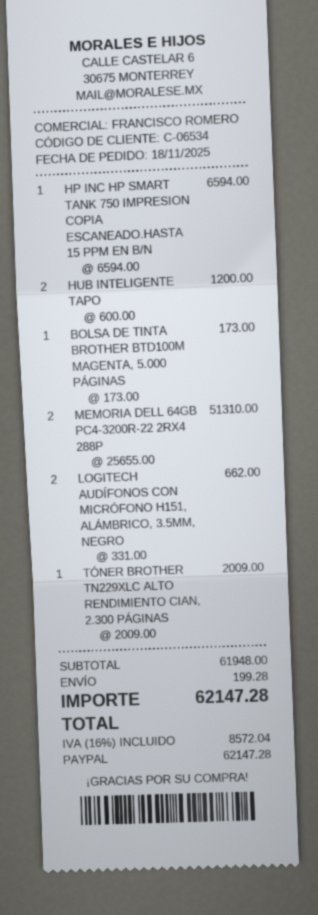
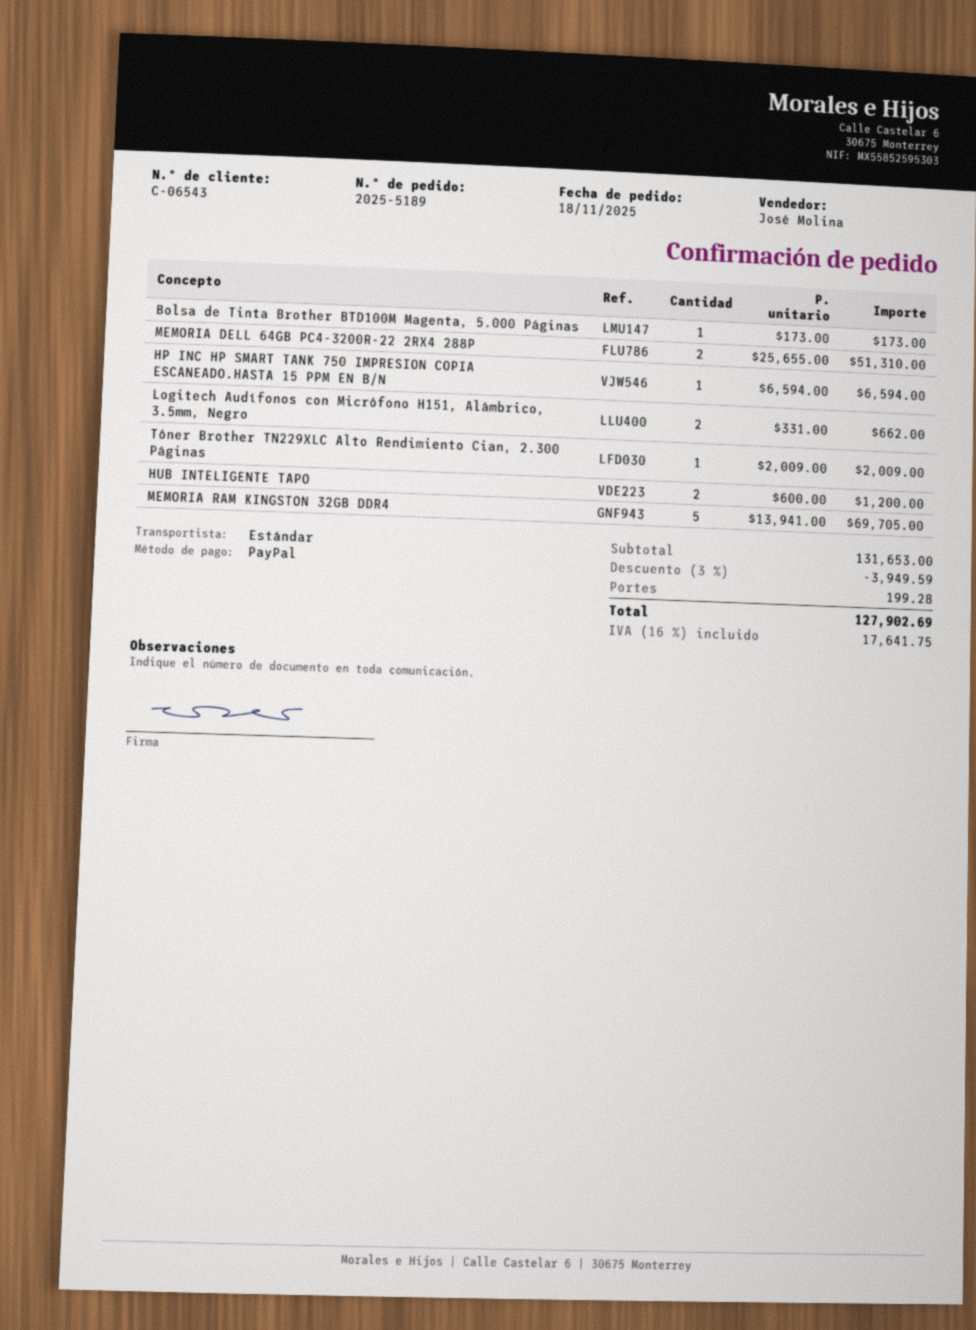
customer number: C-06534 -> C-06543
sales rep: FRANCISCO ROMERO -> José Molina
MEMORIA RAM KINGSTON 32GB DDR4: none -> 5 x 13941.00 = 69705.00
subtotal: 61948.00 -> 131653.00
discount: none -> 3% = 3949.59
tax: 16% = 8572.04 -> 16% = 17641.75
total: 62147.28 -> 127902.69

